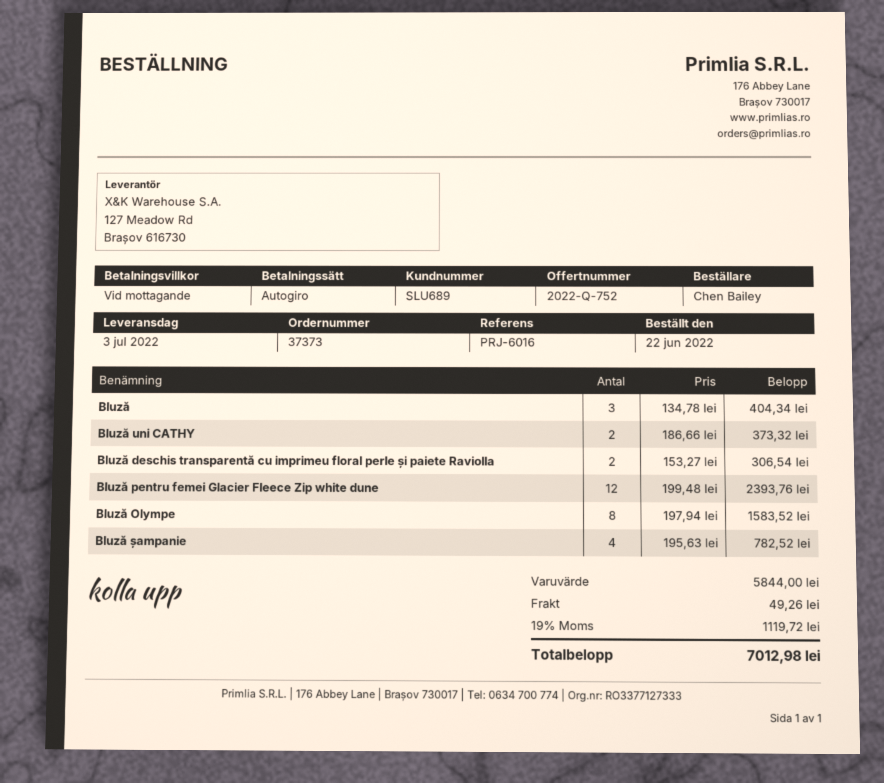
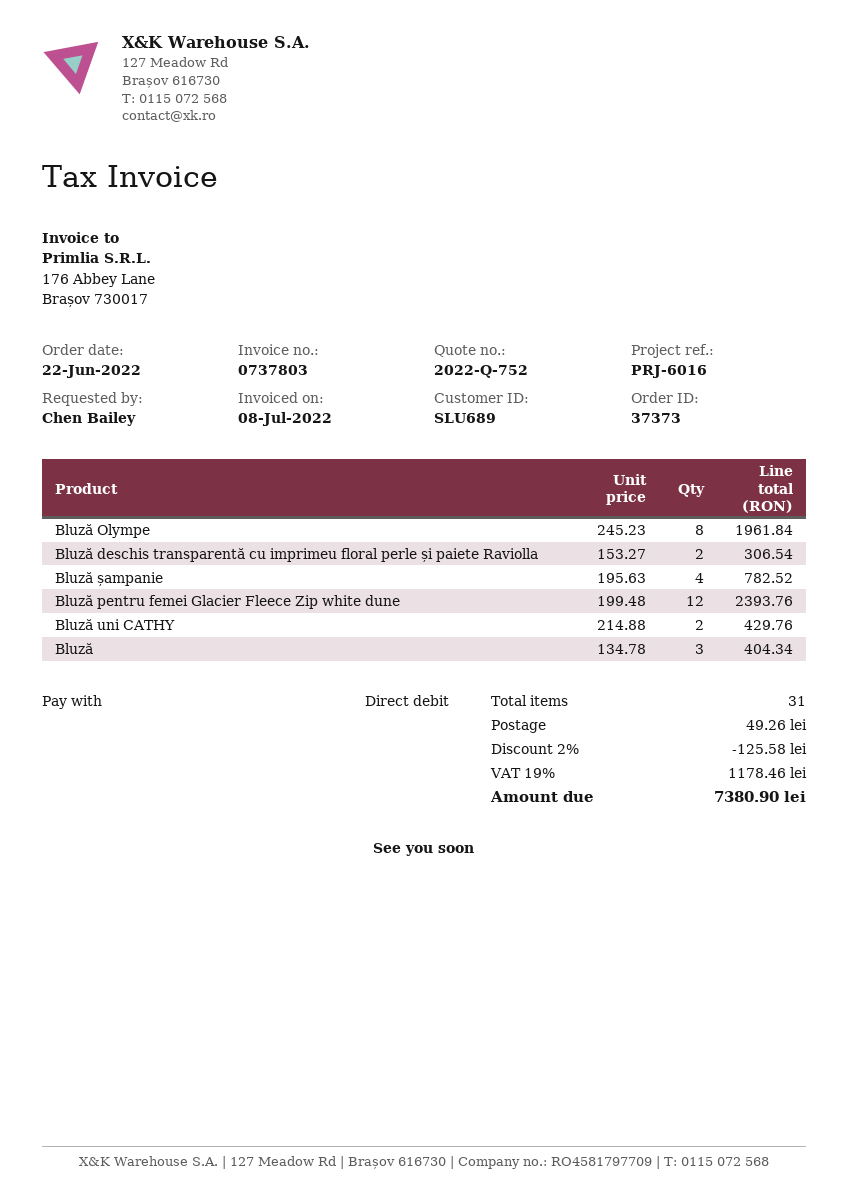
Bluză uni CATHY: 2 x 186.66 = 373.32 -> 2 x 214.88 = 429.76
Bluză Olympe: 8 x 197.94 = 1583.52 -> 8 x 245.23 = 1961.84
discount: none -> 2% = 125.58
tax: 19% = 1119.72 -> 19% = 1178.46
total: 7012.98 -> 7380.90

